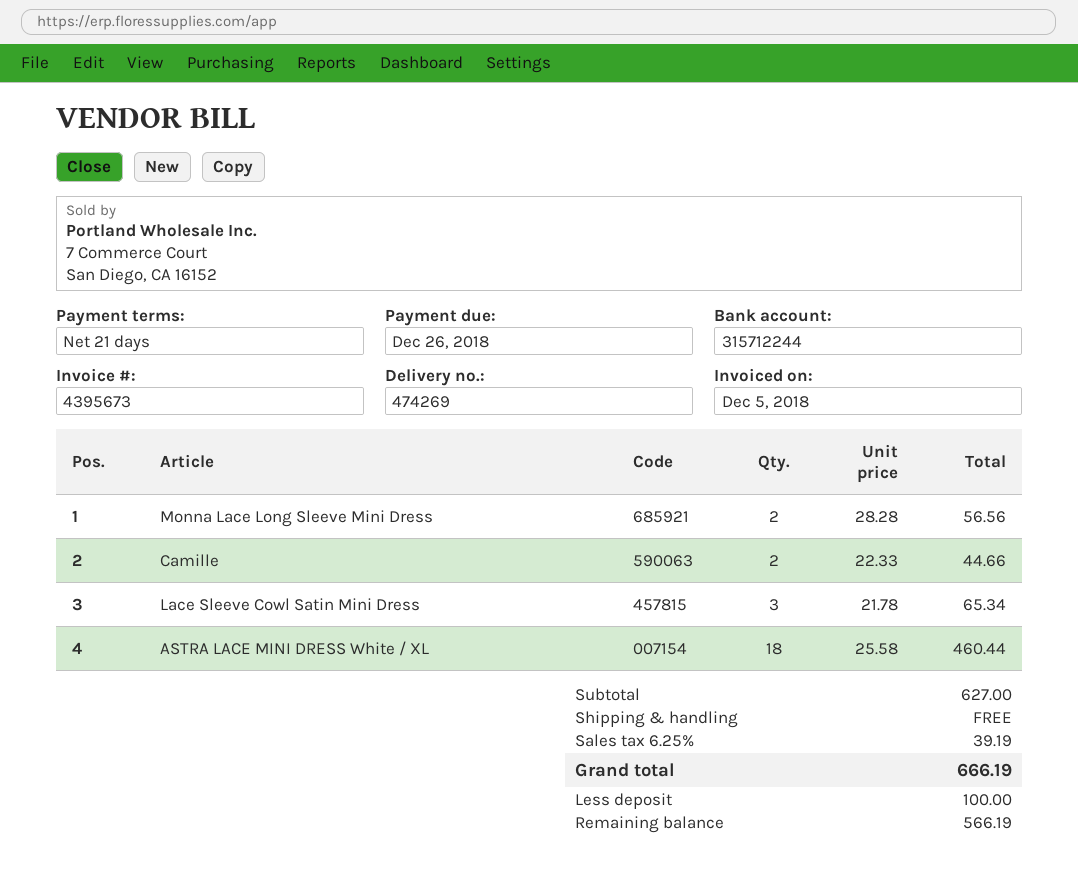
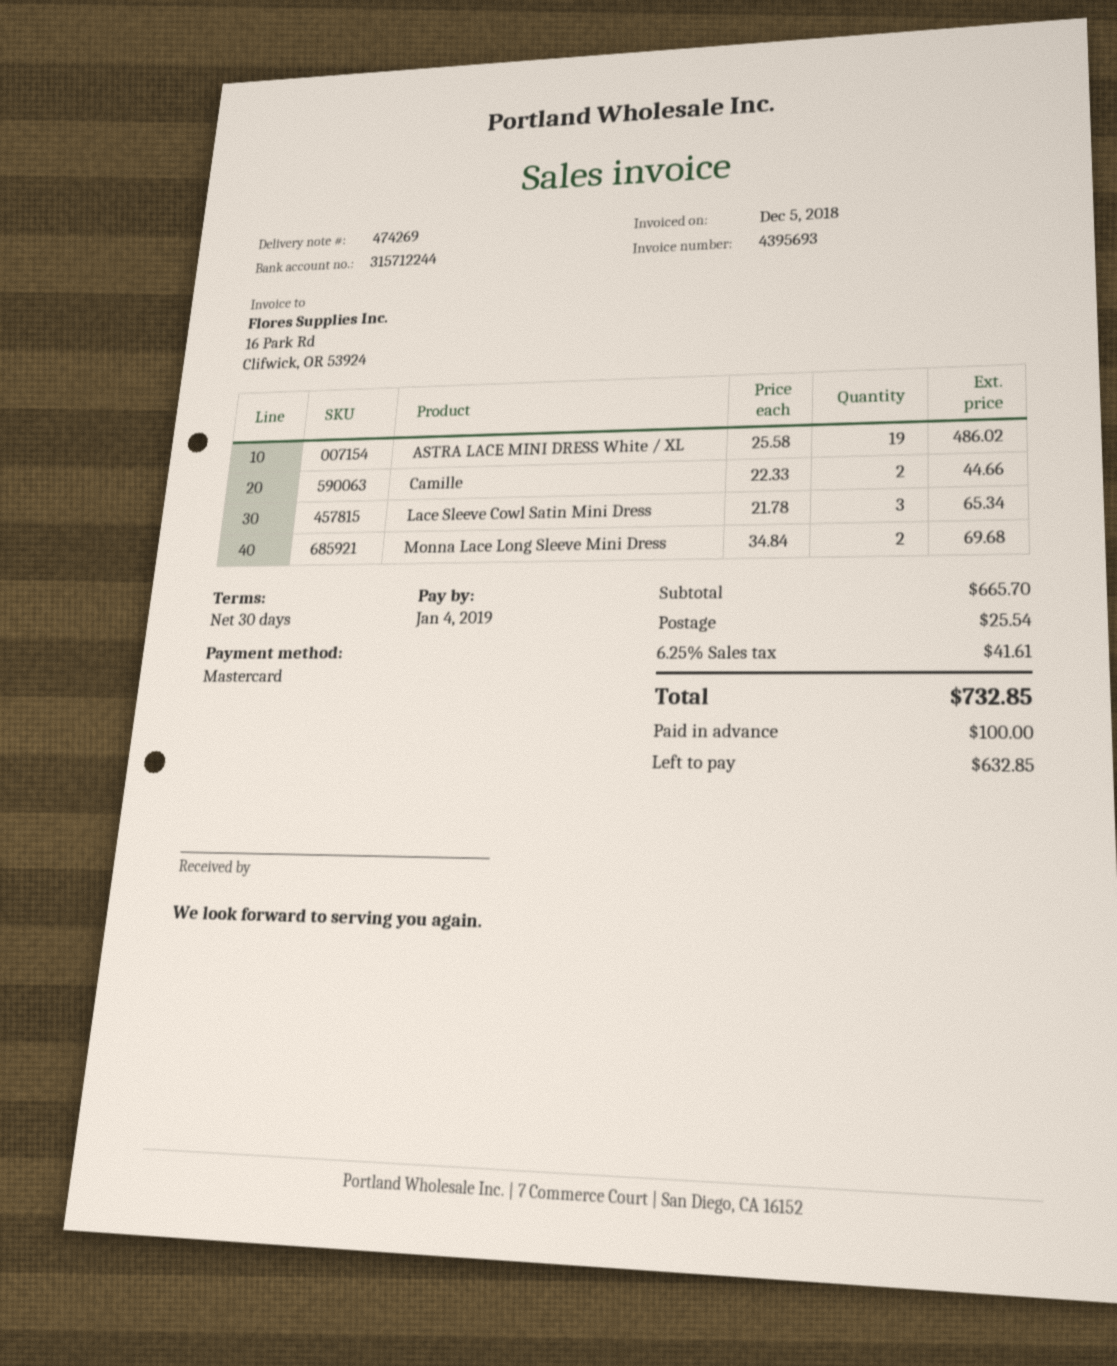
invoice number: 4395673 -> 4395693
payment terms: 21 days -> 30 days
due date: 2018-12-26 -> 2019-01-04
Monna Lace Long Sleeve Mini Dress: 2 x 28.28 = 56.56 -> 2 x 34.84 = 69.68
ASTRA LACE MINI DRESS White / XL: 18 x 25.58 = 460.44 -> 19 x 25.58 = 486.02
subtotal: 627.00 -> 665.70
shipping: 0.00 -> 25.54
tax: 6.25% = 39.19 -> 6.25% = 41.61
total: 666.19 -> 732.85
balance: 566.19 -> 632.85

